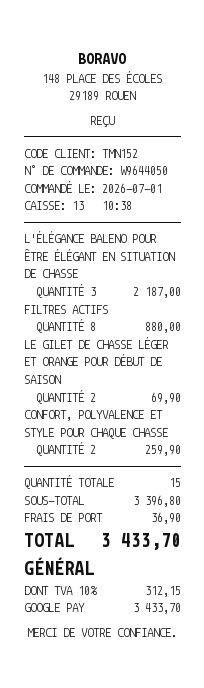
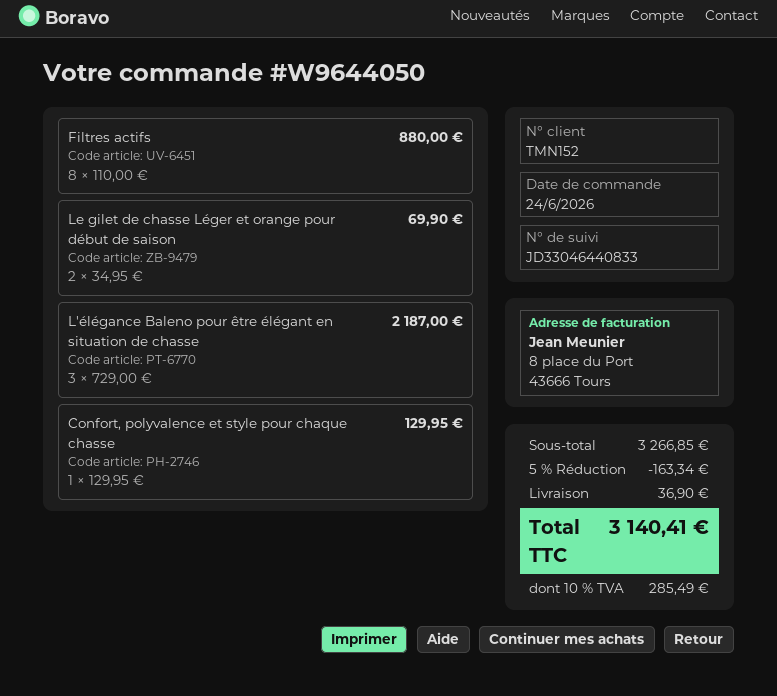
order date: 2026-07-01 -> 2026-06-24
CONFORT, POLYVALENCE ET STYLE POUR CHAQUE CHASSE: 2 for 259.90 -> 1 for 129.95
subtotal: 3396.80 -> 3266.85
discount: none -> 5% = 163.34
tax: 10% = 312.15 -> 10% = 285.49
total: 3433.70 -> 3140.41

